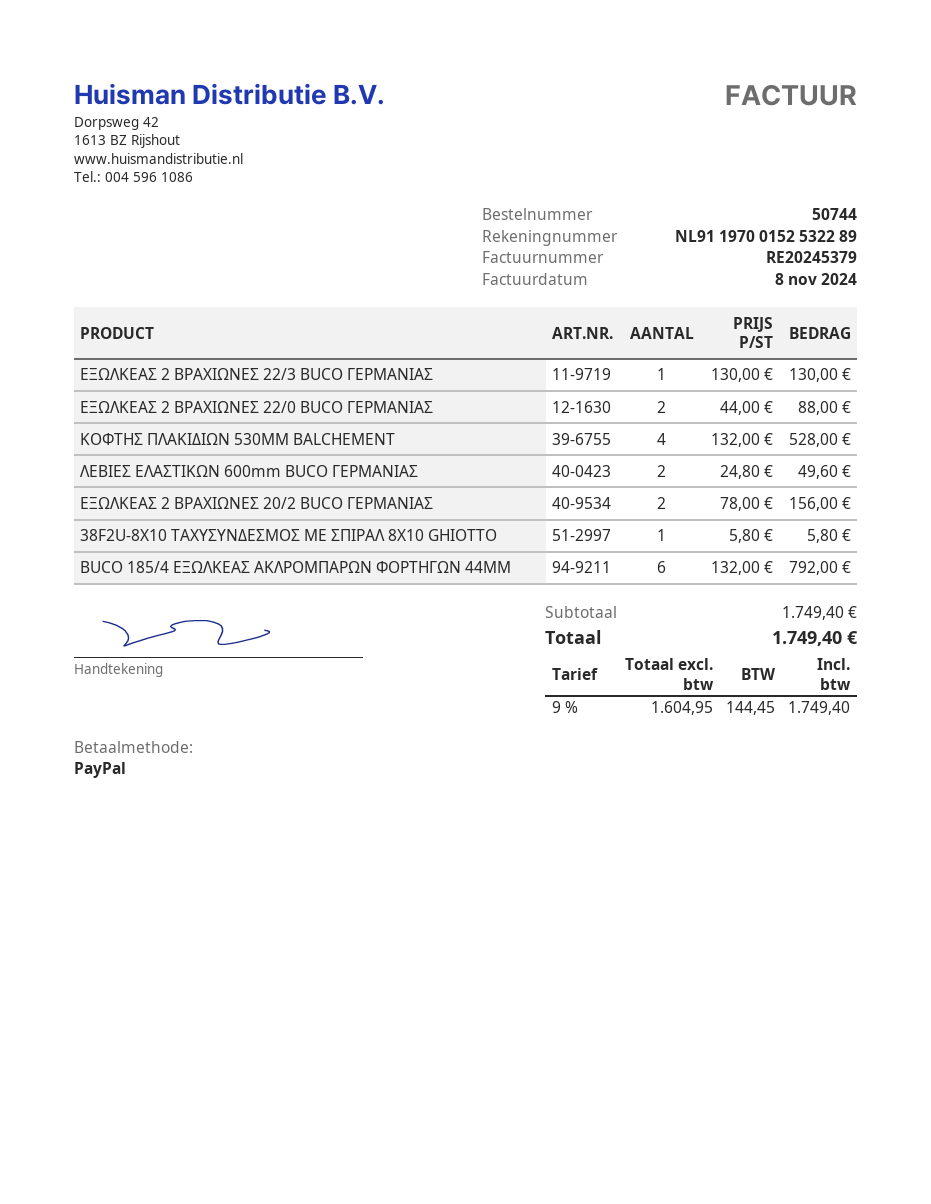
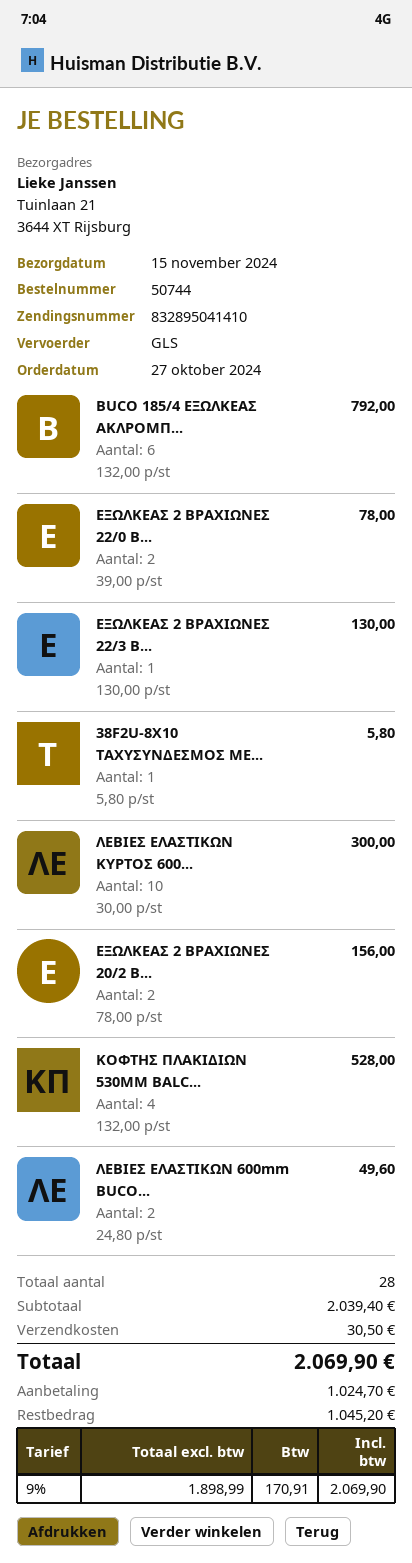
ΕΞΩΛΚΕΑΣ 2 ΒΡΑΧΙΩΝΕΣ 22/0 BUCO ΓΕΡΜΑΝΙΑΣ: 2 x 44.00 = 88.00 -> 2 x 39.00 = 78.00
ΛΕΒΙΕΣ ΕΛΑΣΤΙΚΩΝ ΚΥΡΤΟΣ 600...: none -> 10 x 30.00 = 300.00
subtotal: 1749.40 -> 2039.40
shipping: none -> 30.50
net: 1604.95 -> 1898.99
tax: 9% = 144.45 -> 9% = 170.91
total: 1749.40 -> 2069.90

